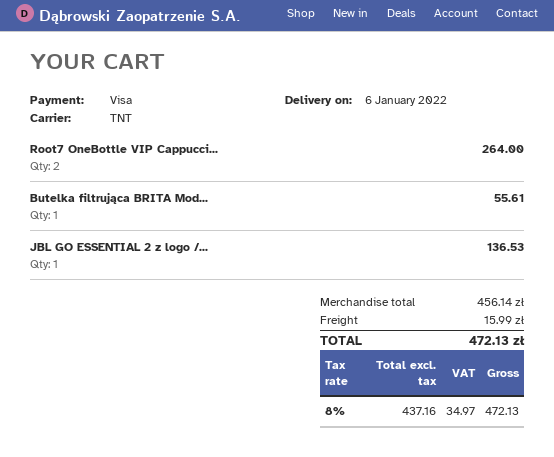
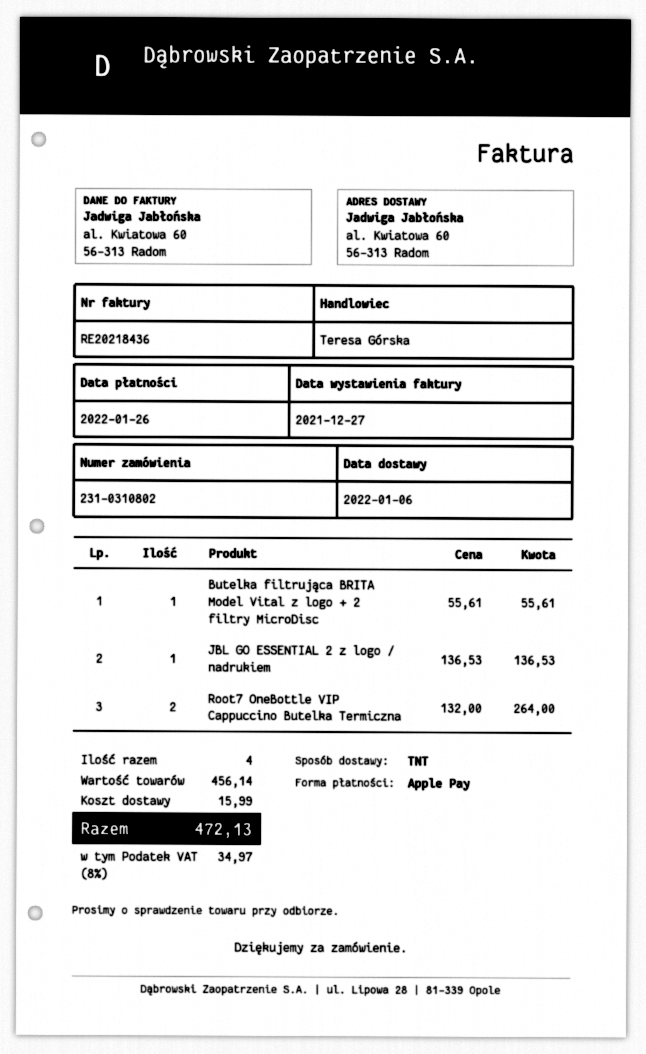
payment method: Visa -> Apple Pay

